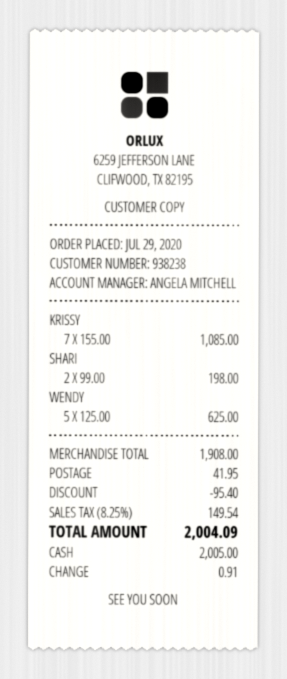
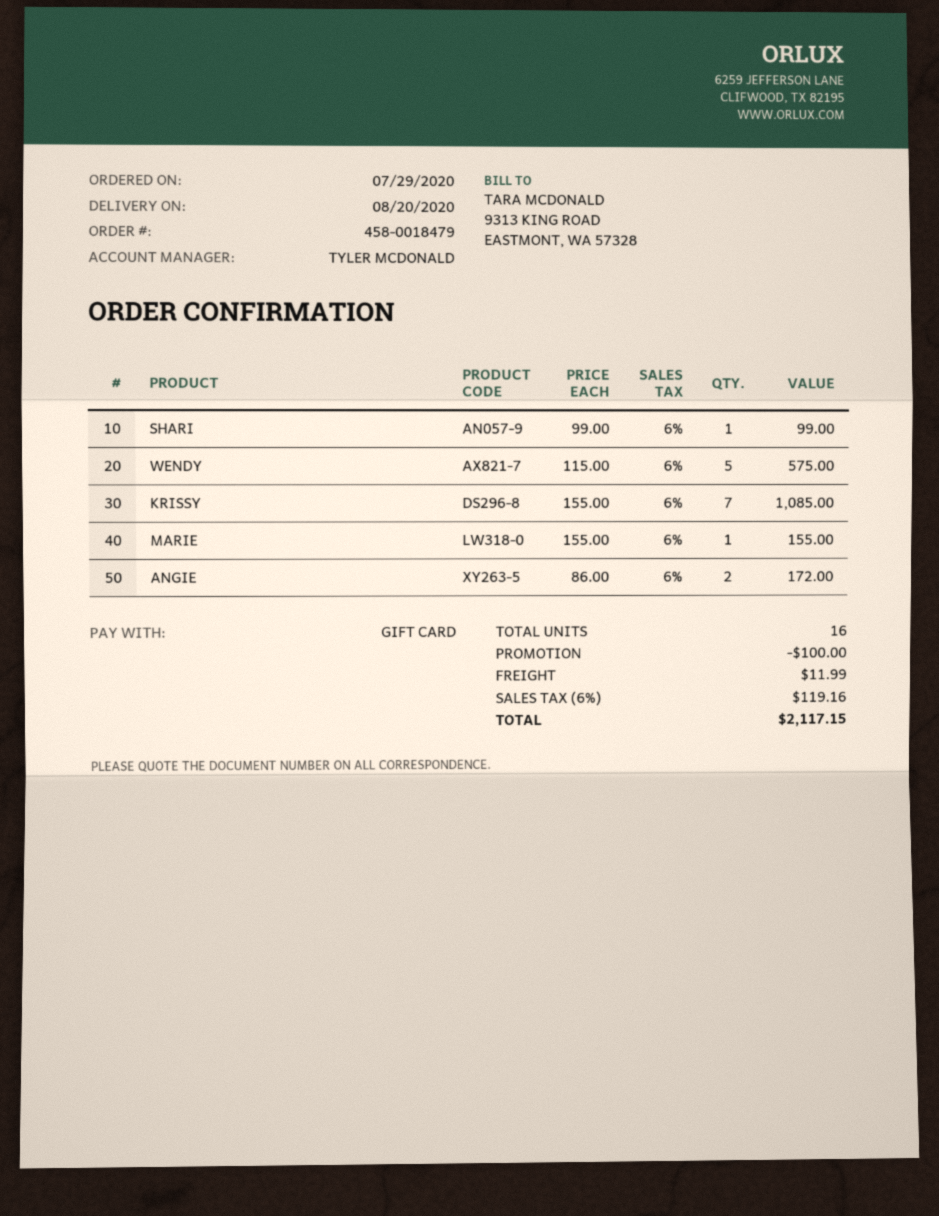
sales rep: ANGELA MITCHELL -> TYLER MCDONALD
payment method: cash -> gift card
SHARI: 2 x 99.00 = 198.00 -> 1 x 99.00 = 99.00
WENDY: 5 x 125.00 = 625.00 -> 5 x 115.00 = 575.00
MARIE: none -> 1 x 155.00 = 155.00
ANGIE: none -> 2 x 86.00 = 172.00
discount: 95.40 -> 100.00
shipping: 41.95 -> 11.99
tax: 8.25% = 149.54 -> 6% = 119.16
total: 2004.09 -> 2117.15

